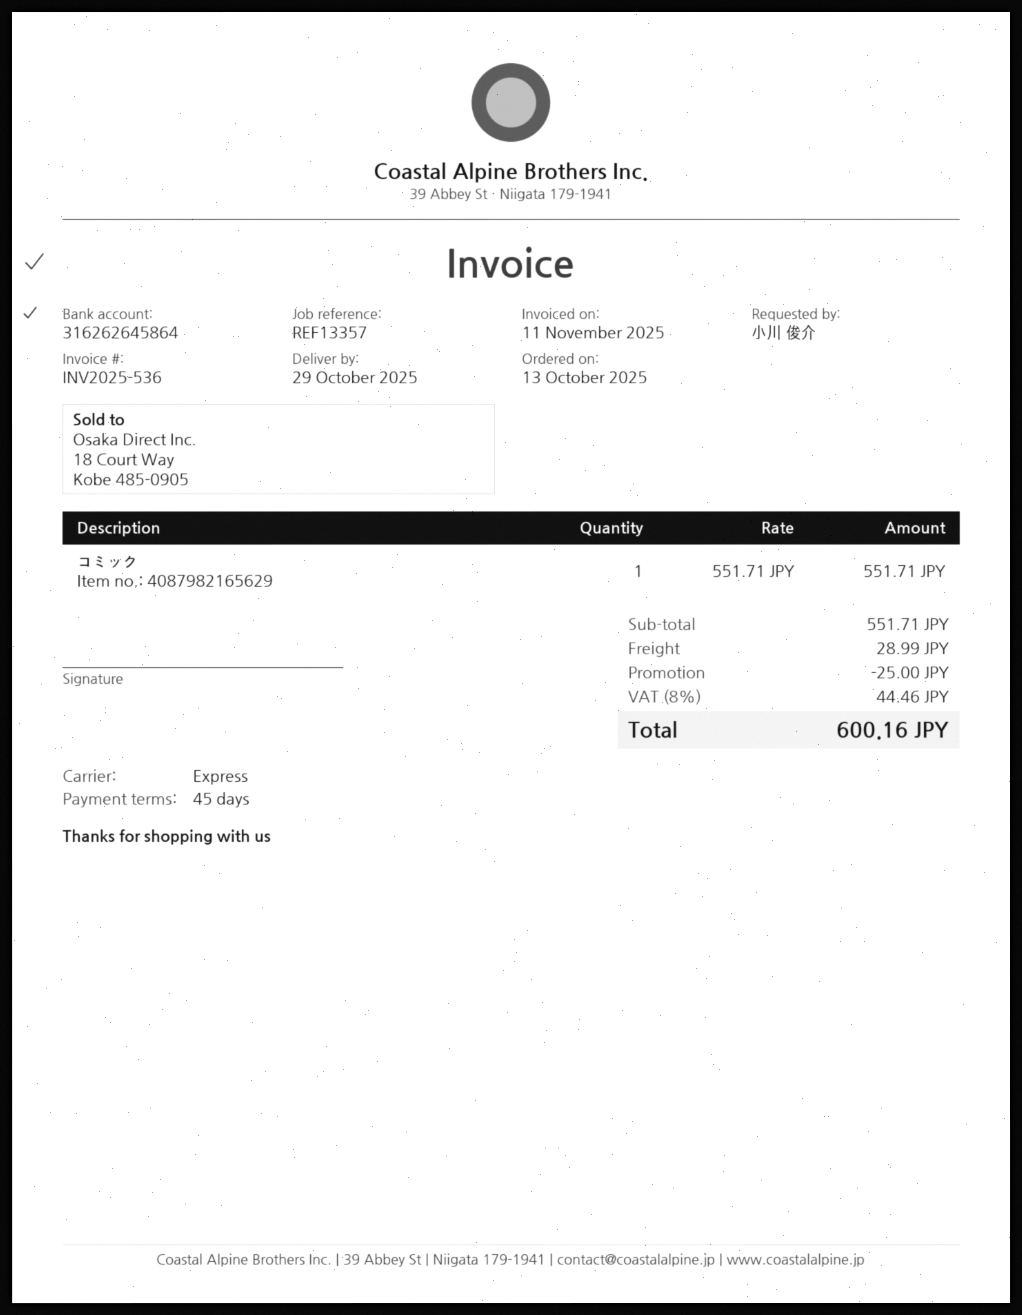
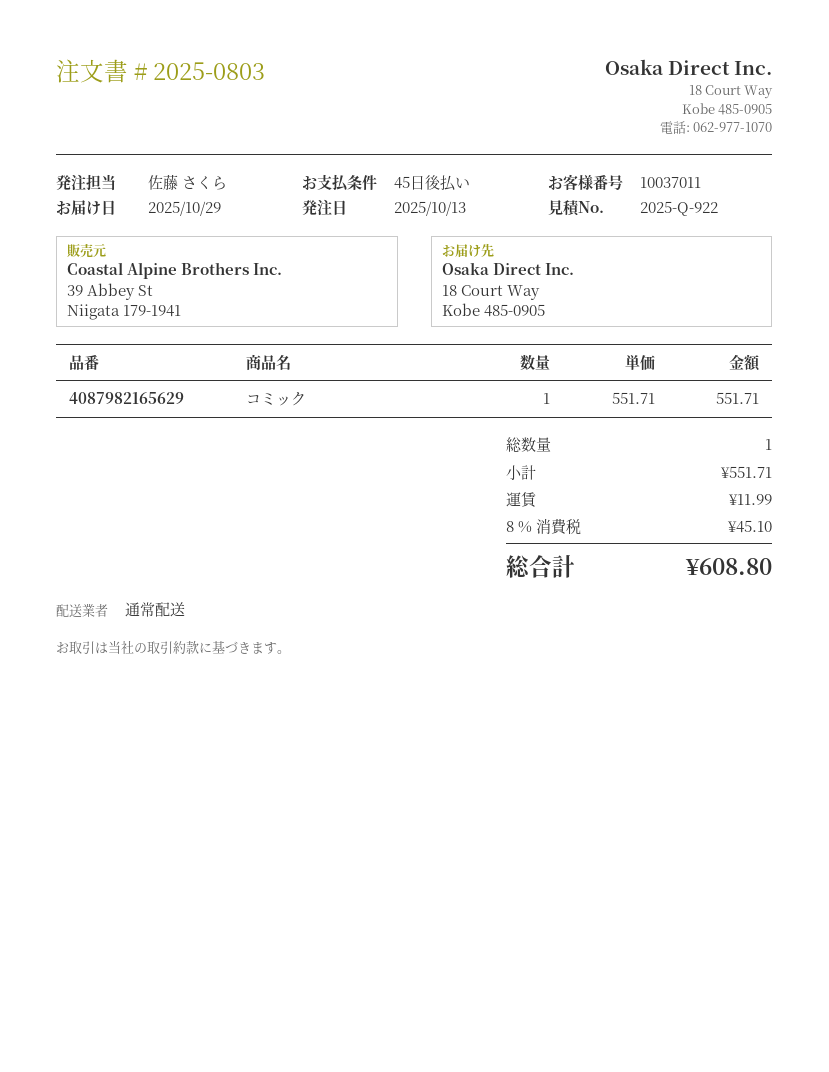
ordered by: 小川 俊介 -> 佐藤 さくら
shipping method: express -> standard
discount: 25.00 -> none
shipping: 28.99 -> 11.99
tax: 8% = 44.46 -> 8% = 45.10
total: 600.16 -> 608.80

